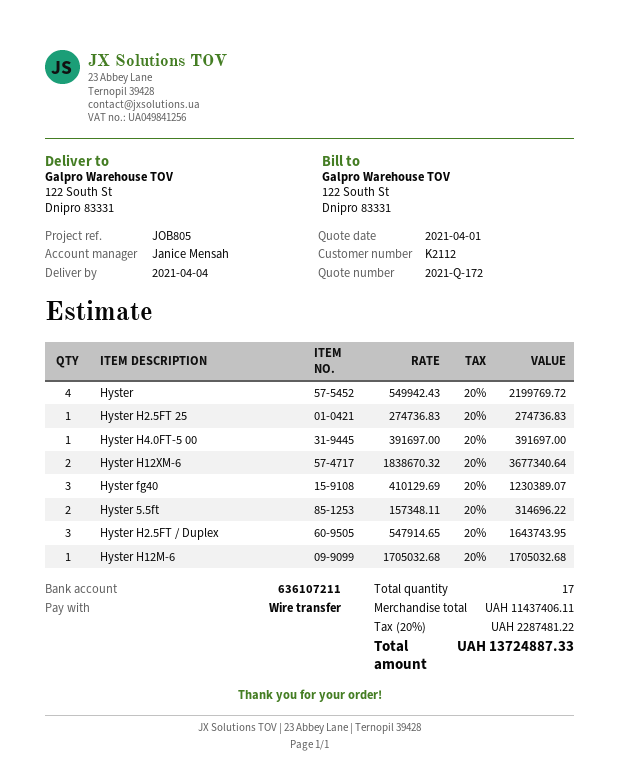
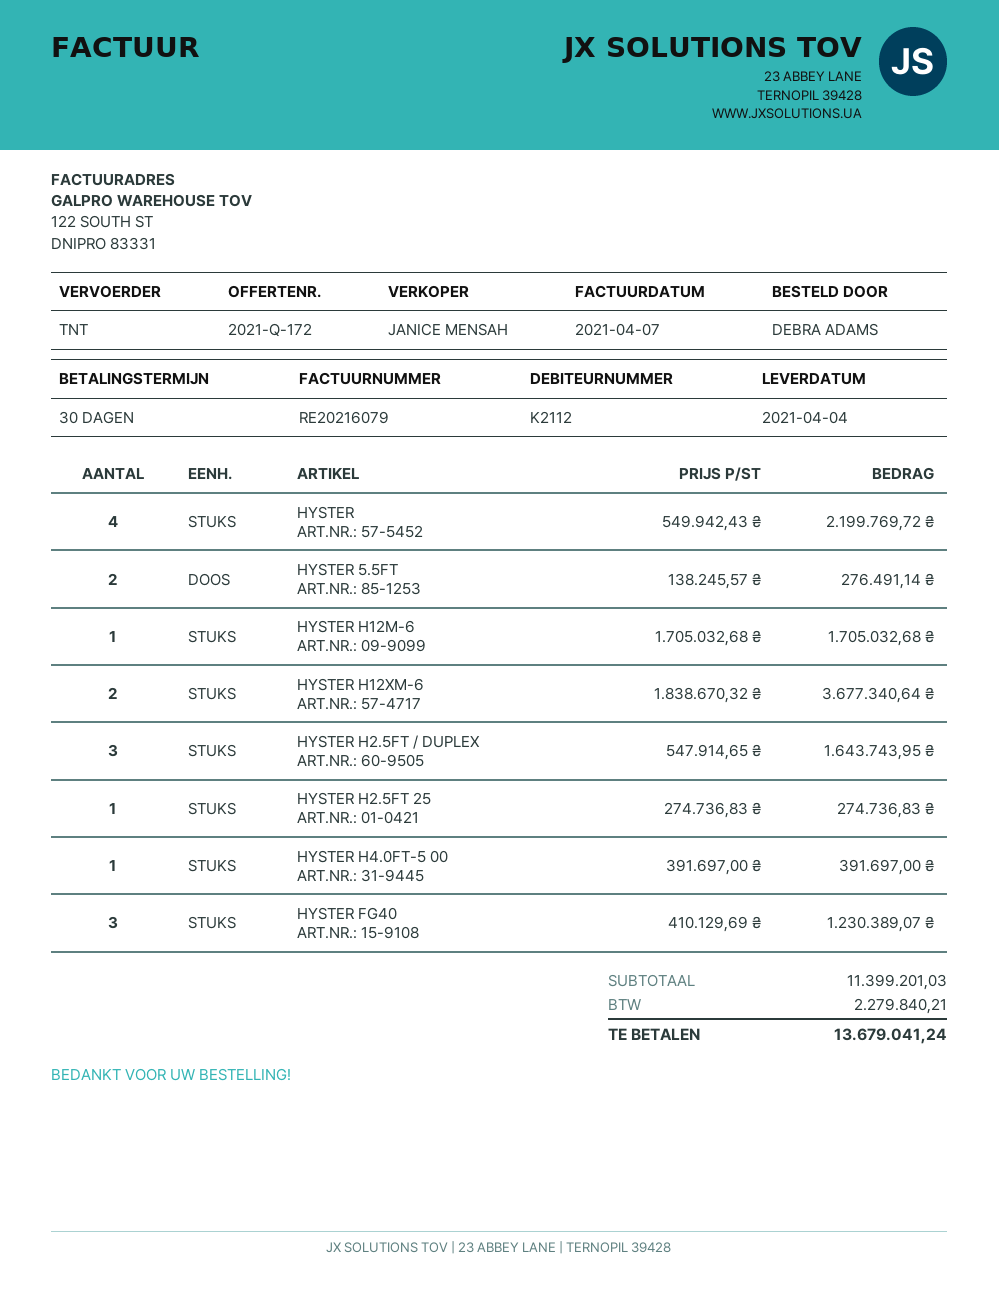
Hyster 5.5ft: 2 x 157348.11 = 314696.22 -> 2 x 138245.57 = 276491.14
subtotal: 11437406.11 -> 11399201.03
tax: 2287481.22 -> 2279840.21
total: 13724887.33 -> 13679041.24

